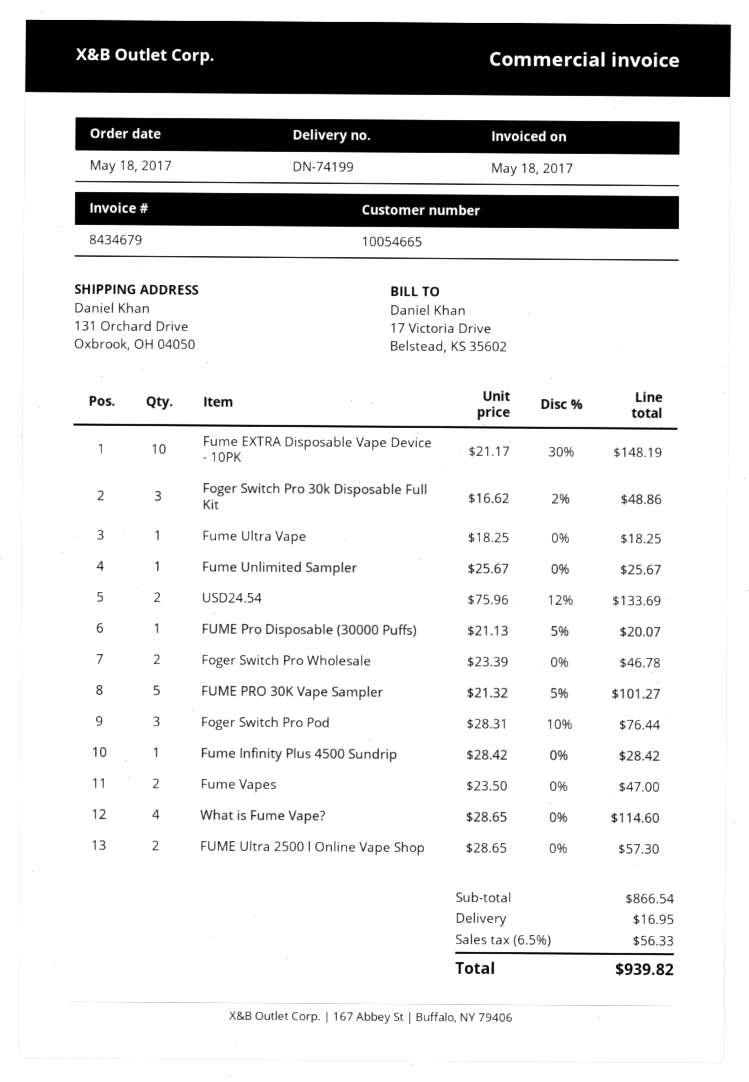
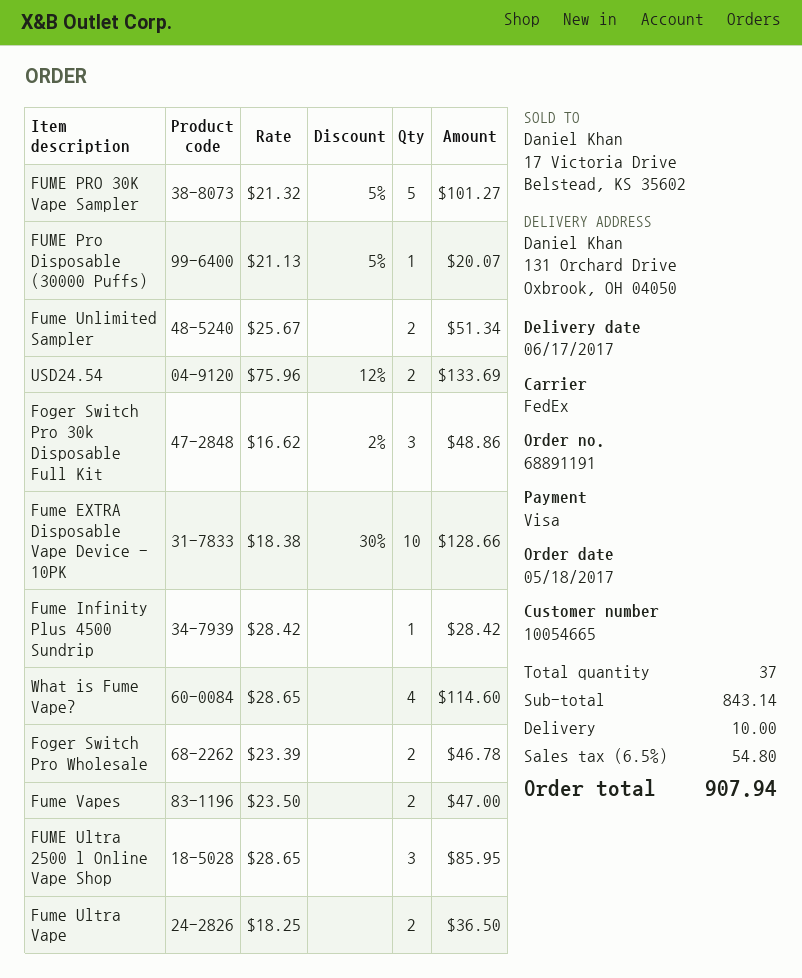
Fume EXTRA Disposable Vape Device - 10PK: 10 x 21.17 - 30% = 148.19 -> 10 x 18.38 - 30% = 128.66
Fume Ultra Vape: 1 x 18.25 = 18.25 -> 2 x 18.25 = 36.50
Fume Unlimited Sampler: 1 x 25.67 = 25.67 -> 2 x 25.67 = 51.34
Foger Switch Pro Pod: 3 x 28.31 - 10% = 76.44 -> none
FUME Ultra 2500 l Online Vape Shop: 2 x 28.65 = 57.30 -> 3 x 28.65 = 85.95
subtotal: 866.54 -> 843.14
shipping: 16.95 -> 10.00
tax: 6.5% = 56.33 -> 6.5% = 54.80
total: 939.82 -> 907.94

